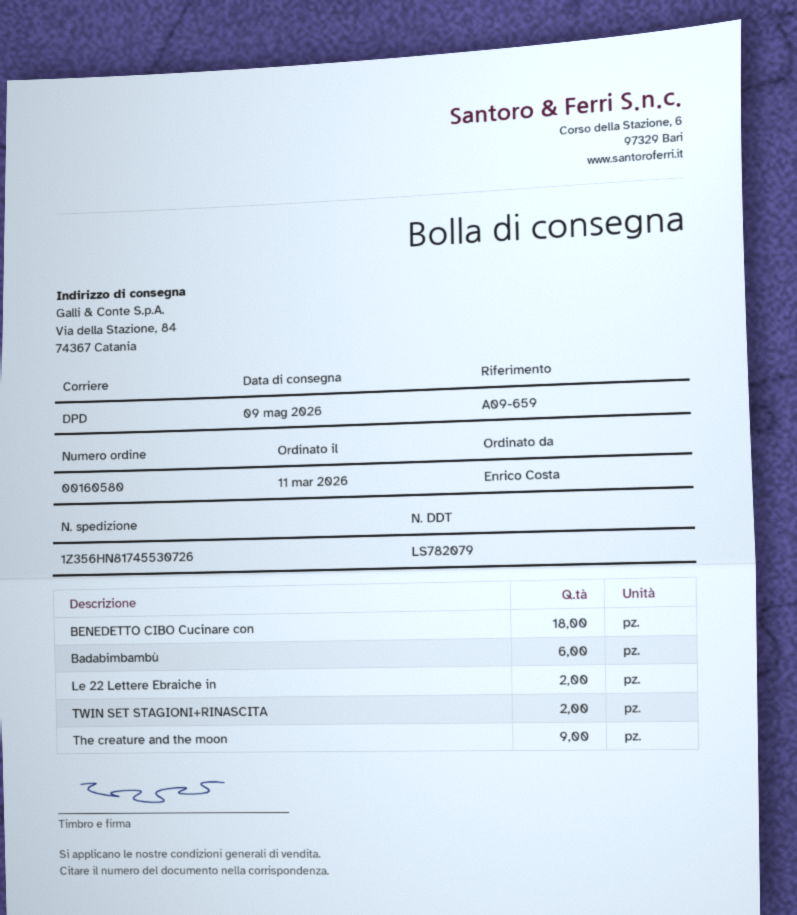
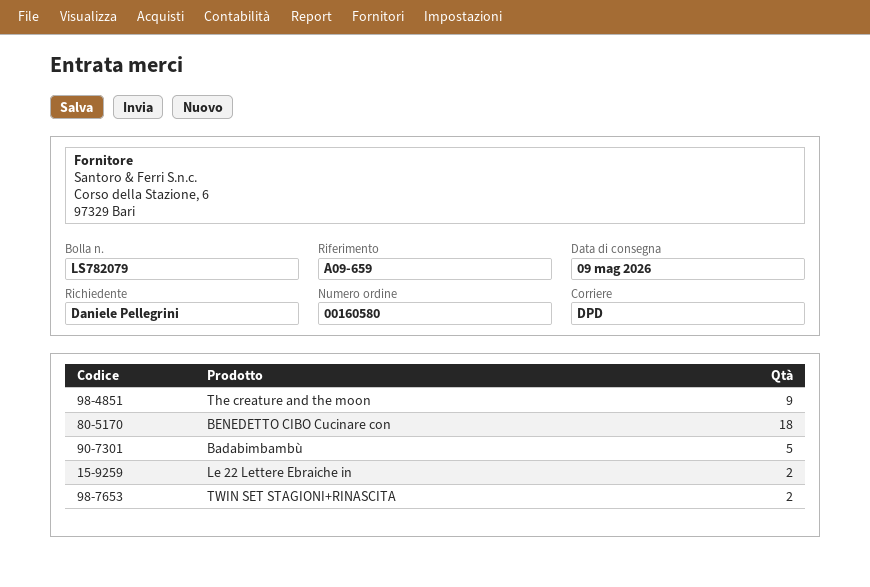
ordered by: Enrico Costa -> Daniele Pellegrini
Badabimbambù: 6 -> 5

